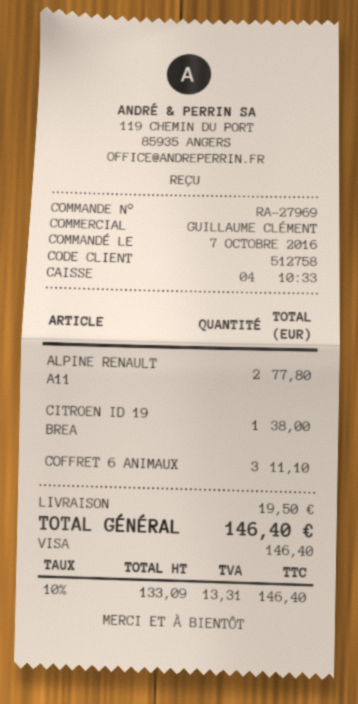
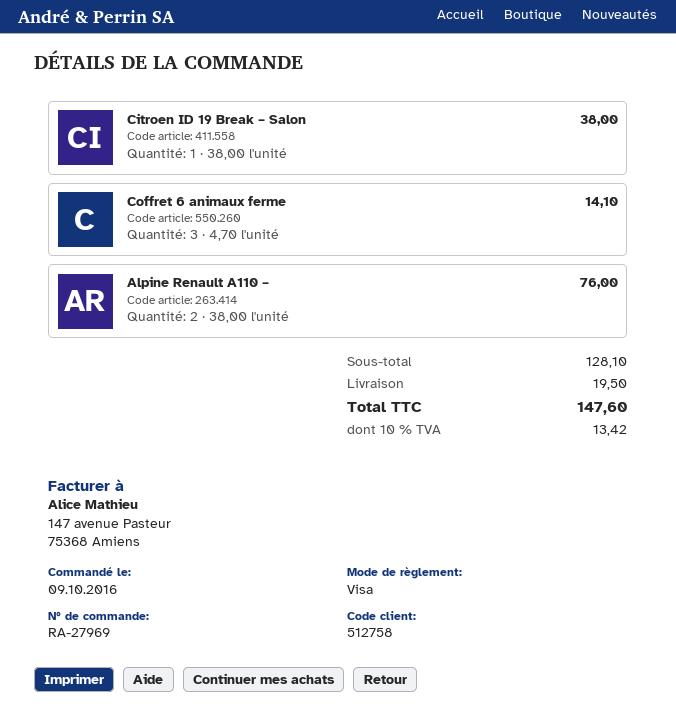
order date: 2016-10-07 -> 2016-10-09
ALPINE RENAULT A11: 2 for 77.80 -> 2 for 76.00
COFFRET 6 ANIMAUX: 3 for 11.10 -> 3 for 14.10
tax: 10% = 13.31 -> 10% = 13.42
total: 146.40 -> 147.60

